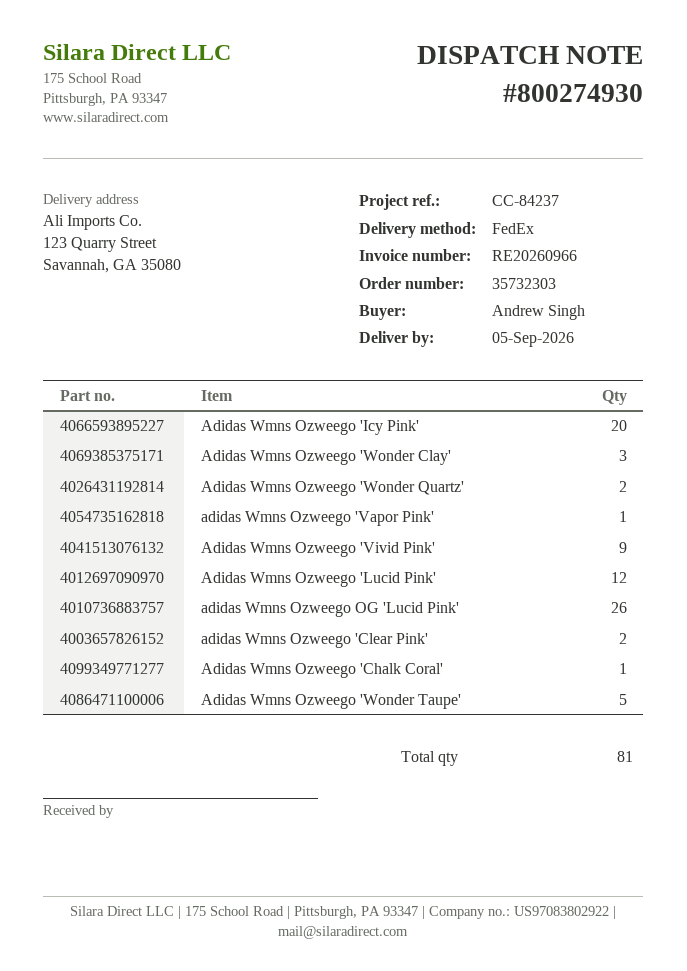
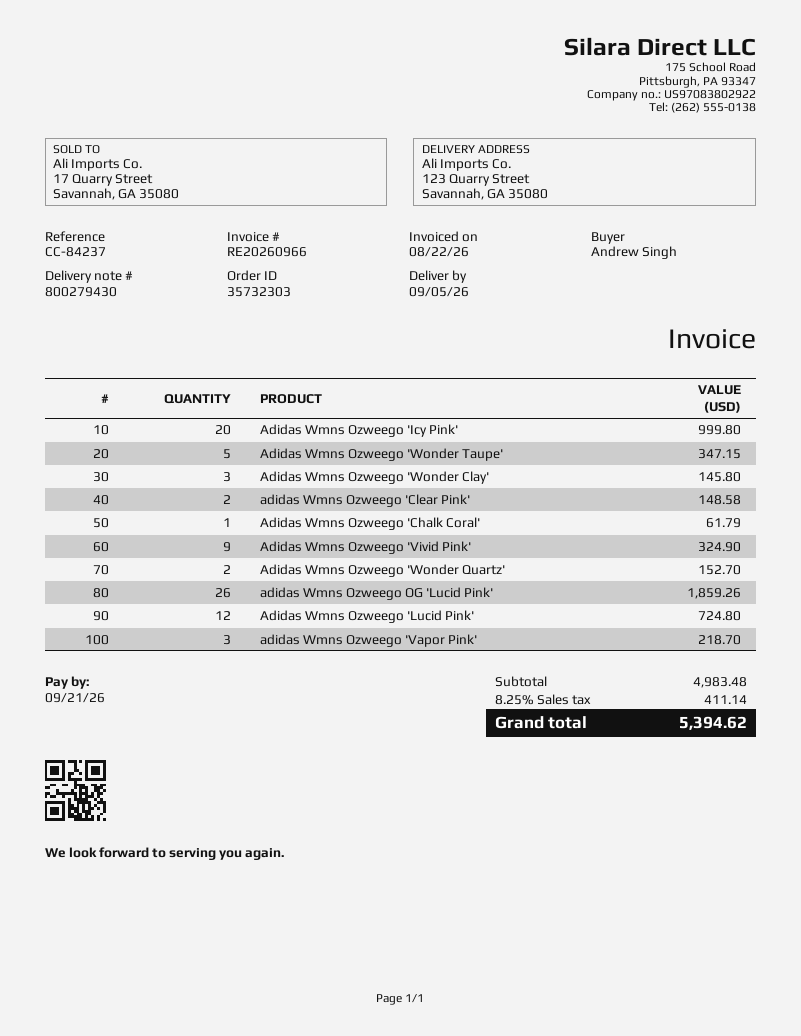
delivery note number: 800274930 -> 800279430
adidas Wmns Ozweego 'Vapor Pink': 1 -> 3

